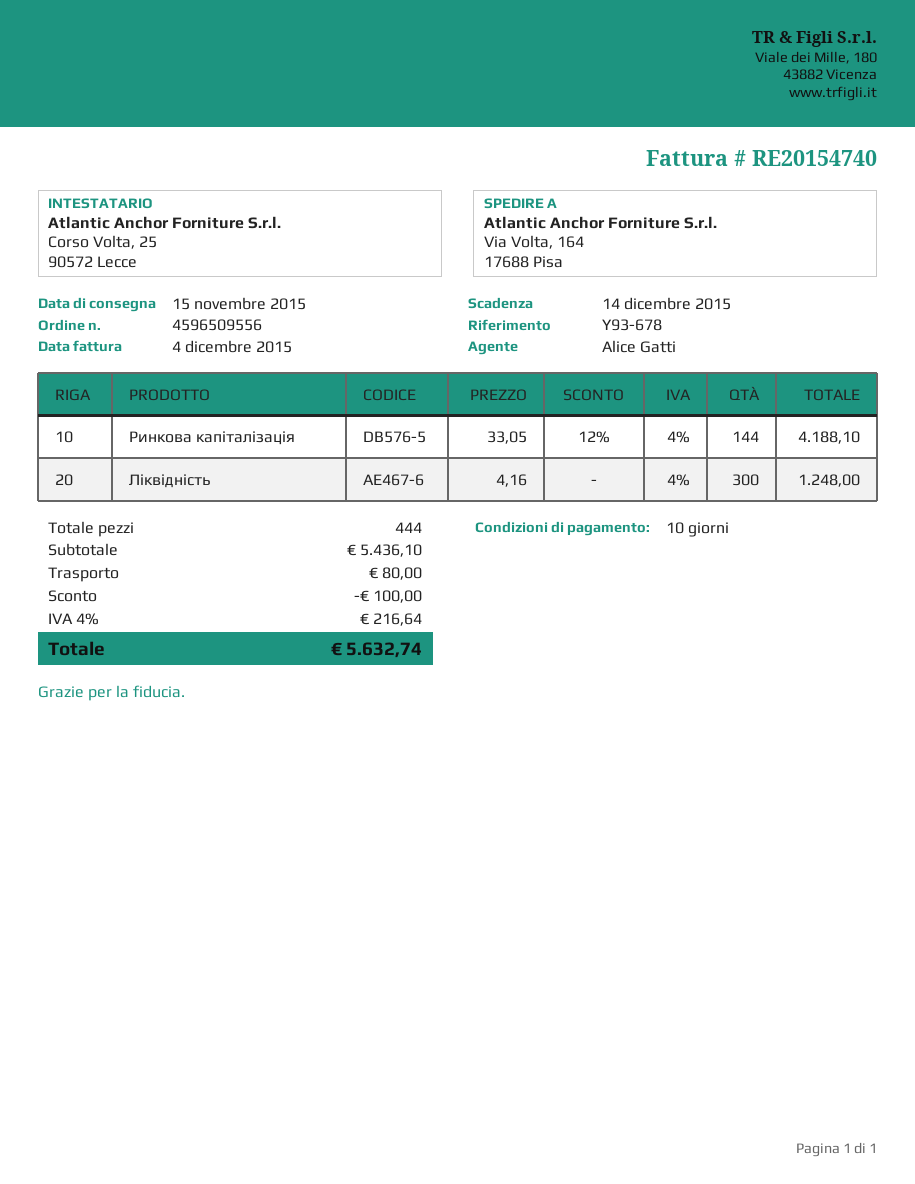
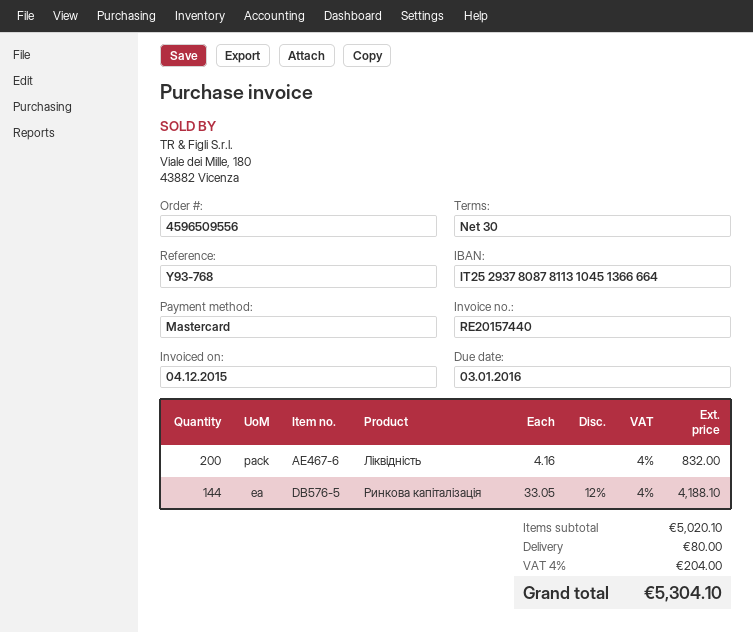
invoice number: RE20154740 -> RE20157440
payment terms: 10 days -> 30 days
due date: 2015-12-14 -> 2016-01-03
reference: Y93-678 -> Y93-768
Ліквідність: 300 x 4.16 = 1248.00 -> 200 x 4.16 = 832.00
subtotal: 5436.10 -> 5020.10
discount: 100.00 -> none
tax: 4% = 216.64 -> 4% = 204.00
total: 5632.74 -> 5304.10

